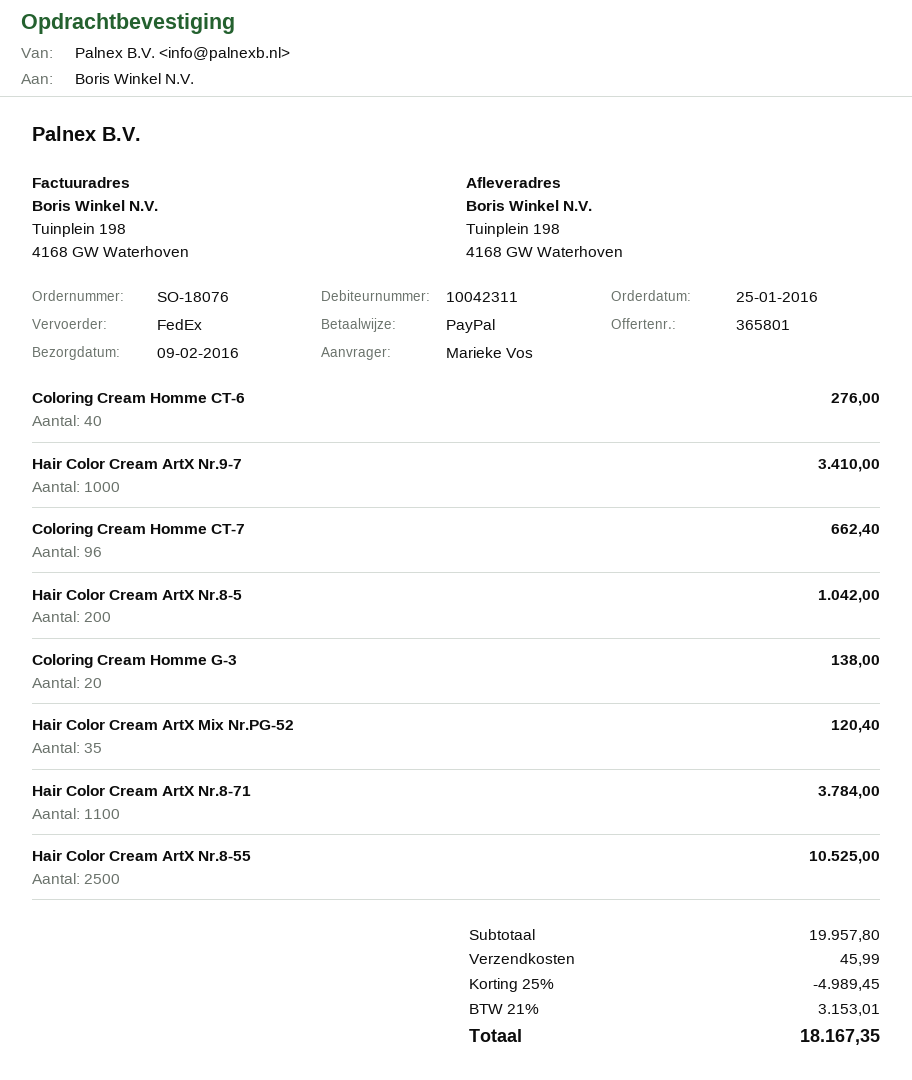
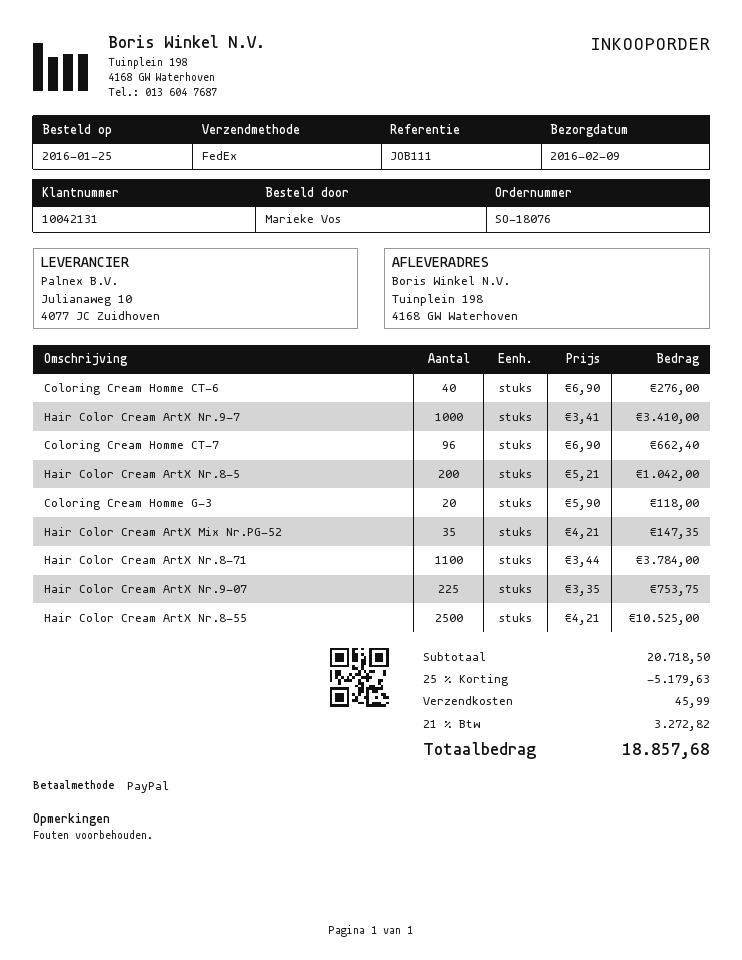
customer number: 10042311 -> 10042131
Coloring Cream Homme G-3: 20 for 138.00 -> 20 for 118.00
Hair Color Cream ArtX Mix Nr.PG-52: 35 for 120.40 -> 35 for 147.35
Hair Color Cream ArtX Nr.9-07: none -> 225 for 753.75
subtotal: 19957.80 -> 20718.50
discount: 25% = 4989.45 -> 25% = 5179.63
tax: 21% = 3153.01 -> 21% = 3272.82
total: 18167.35 -> 18857.68

